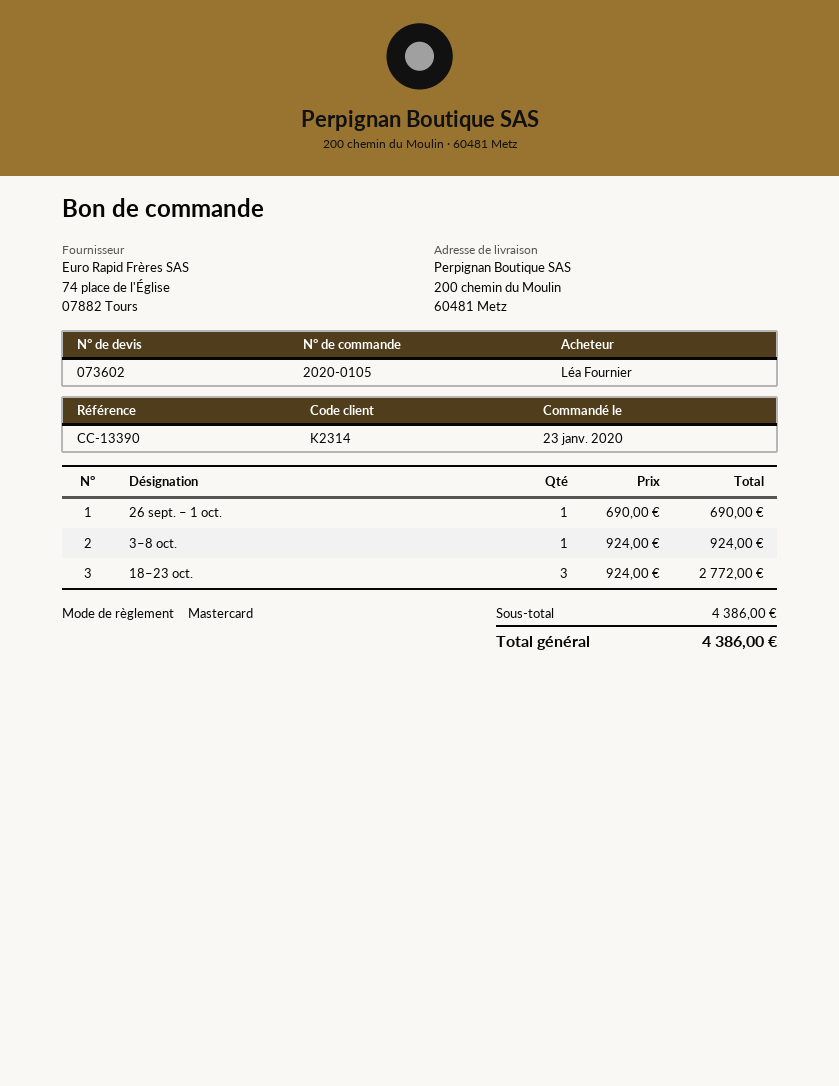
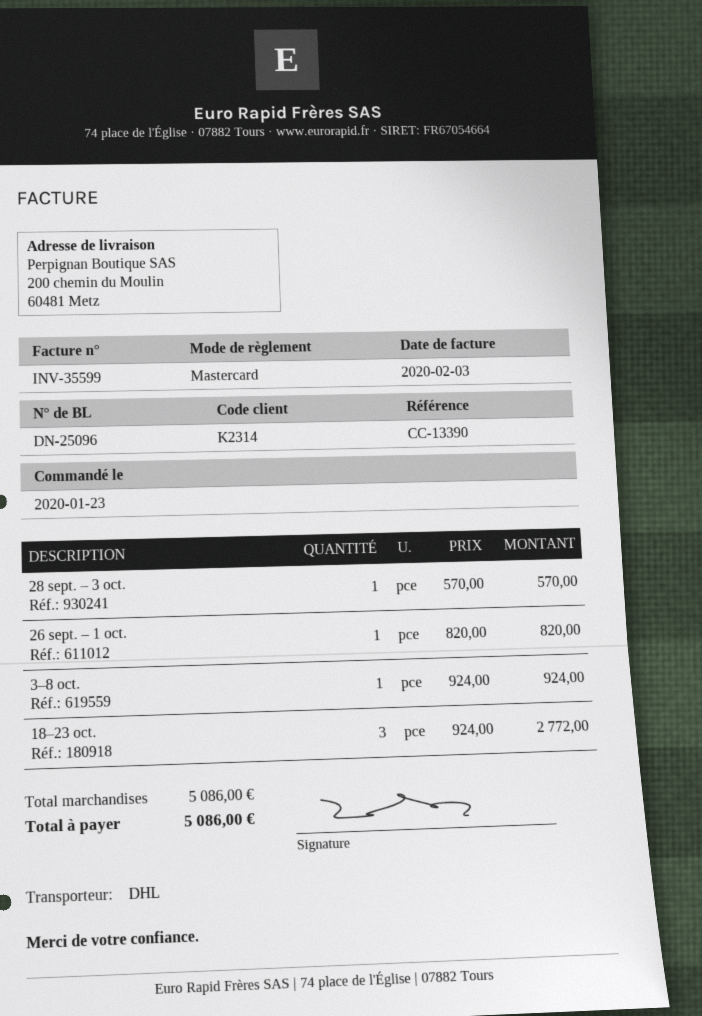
26 sept. – 1 oct.: 1 x 690.00 = 690.00 -> 1 x 820.00 = 820.00
28 sept. – 3 oct.: none -> 1 x 570.00 = 570.00
subtotal: 4386.00 -> 5086.00
total: 4386.00 -> 5086.00

